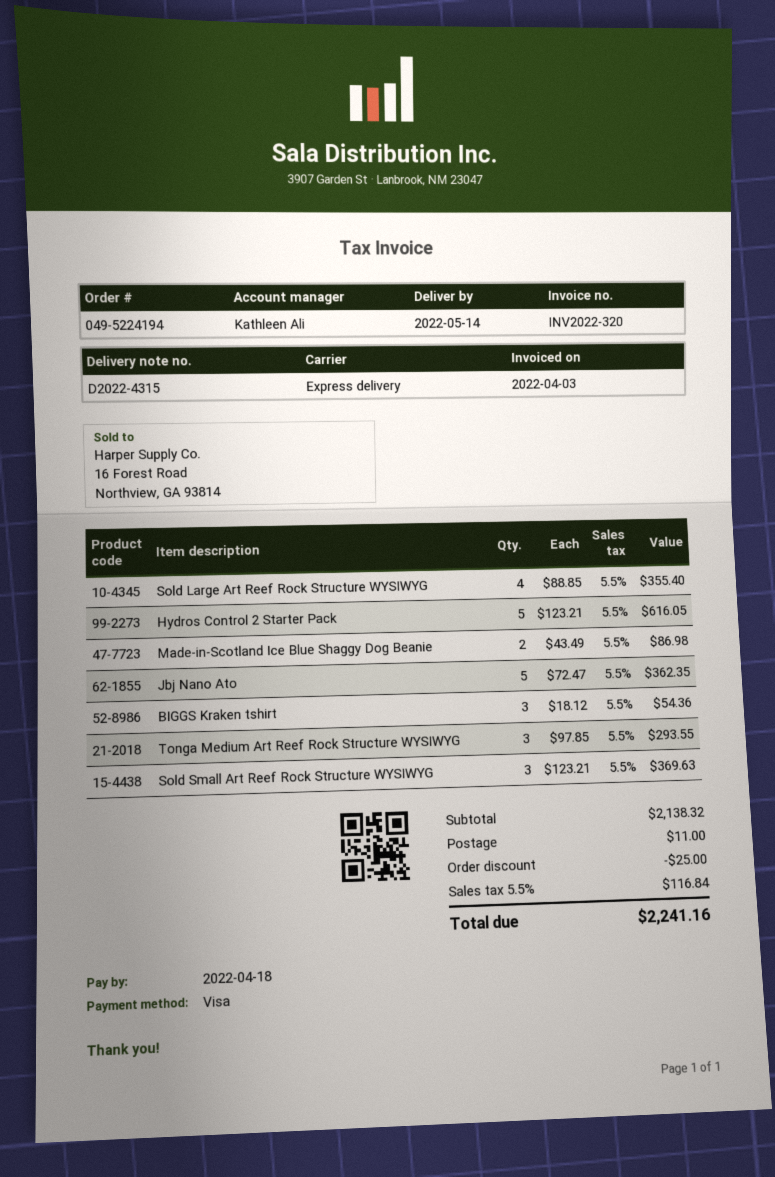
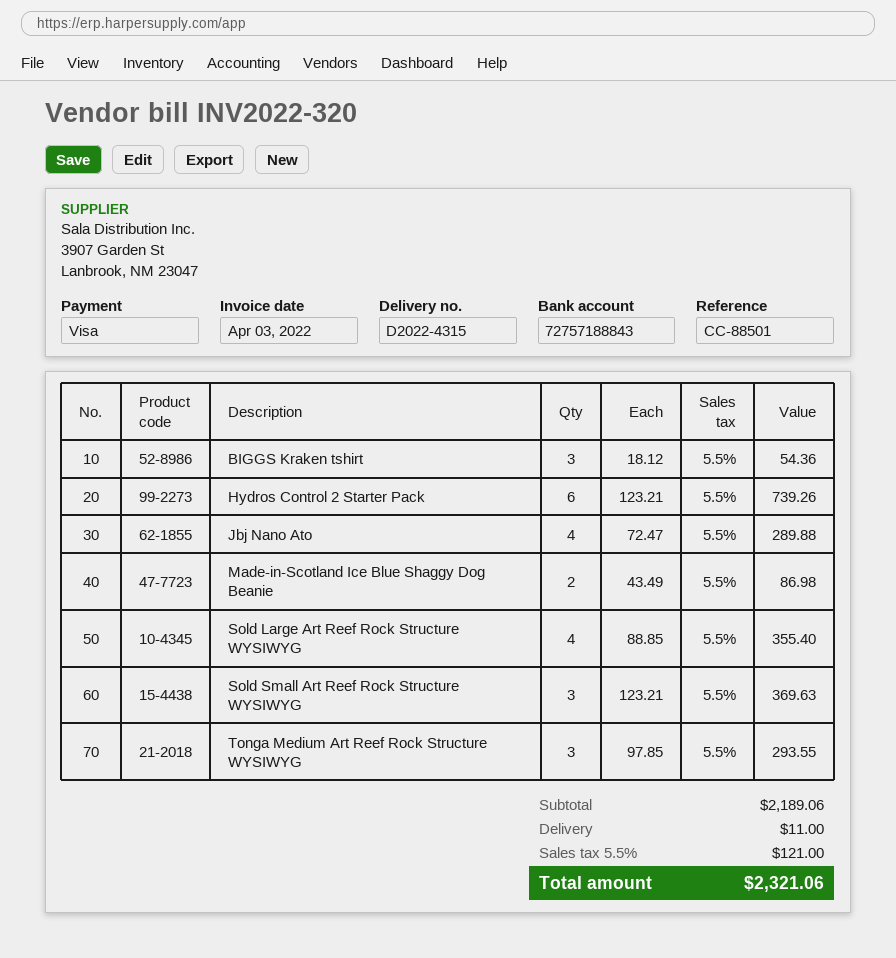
Hydros Control 2 Starter Pack: 5 x 123.21 = 616.05 -> 6 x 123.21 = 739.26
Jbj Nano Ato: 5 x 72.47 = 362.35 -> 4 x 72.47 = 289.88
subtotal: 2138.32 -> 2189.06
discount: 25.00 -> none
tax: 5.5% = 116.84 -> 5.5% = 121.00
total: 2241.16 -> 2321.06

